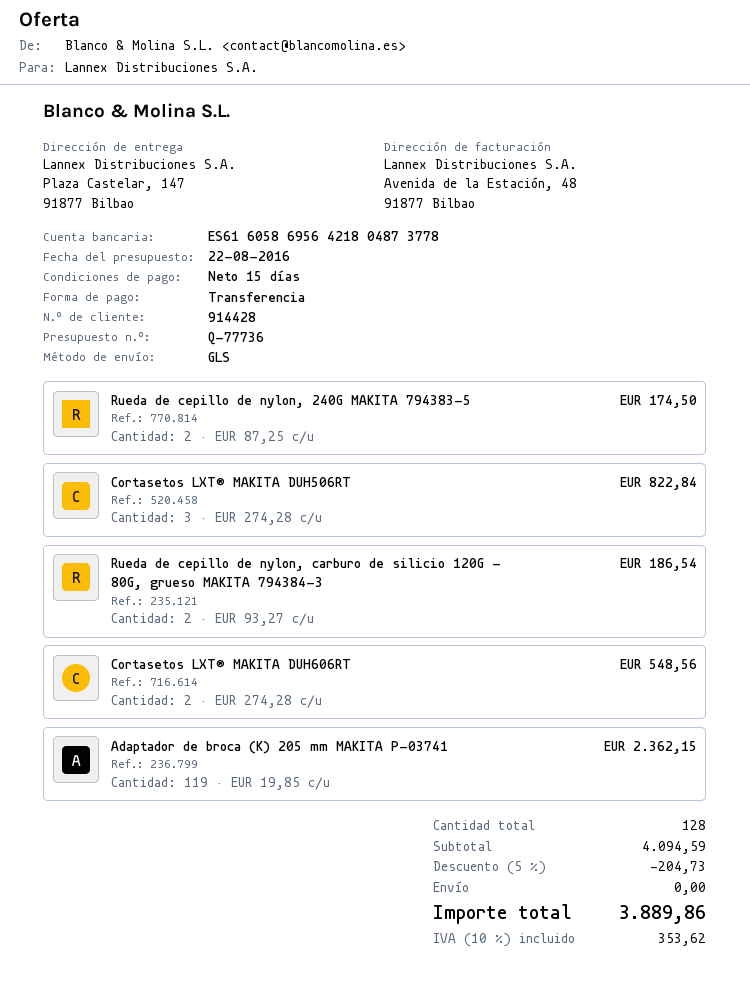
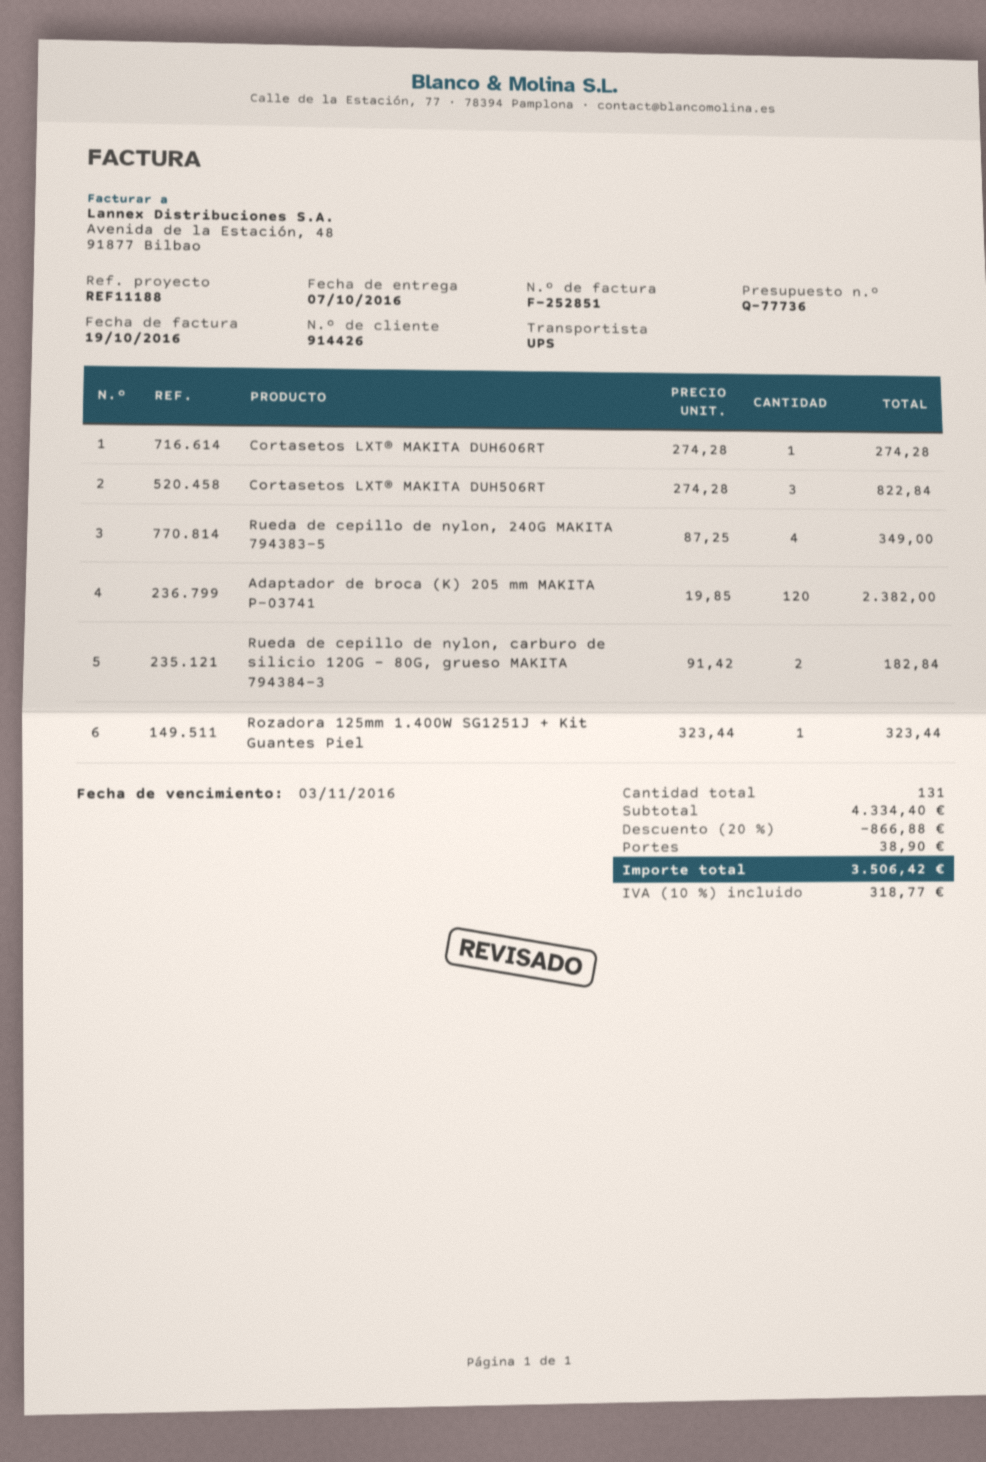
customer number: 914428 -> 914426
shipping method: GLS -> UPS
Rueda de cepillo de nylon, 240G MAKITA 794383-5: 2 x 87.25 = 174.50 -> 4 x 87.25 = 349.00
Rueda de cepillo de nylon, carburo de silicio 120G - 80G, grueso MAKITA 794384-3: 2 x 93.27 = 186.54 -> 2 x 91.42 = 182.84
Cortasetos LXT® MAKITA DUH606RT: 2 x 274.28 = 548.56 -> 1 x 274.28 = 274.28
Adaptador de broca (K) 205 mm MAKITA P-03741: 119 x 19.85 = 2362.15 -> 120 x 19.85 = 2382.00
Rozadora 125mm 1.400W SG1251J + Kit Guantes Piel: none -> 1 x 323.44 = 323.44
total quantity: 128 -> 131
subtotal: 4094.59 -> 4334.40
discount: 5% = 204.73 -> 20% = 866.88
shipping: 0.00 -> 38.90
tax: 10% = 353.62 -> 10% = 318.77
total: 3889.86 -> 3506.42

